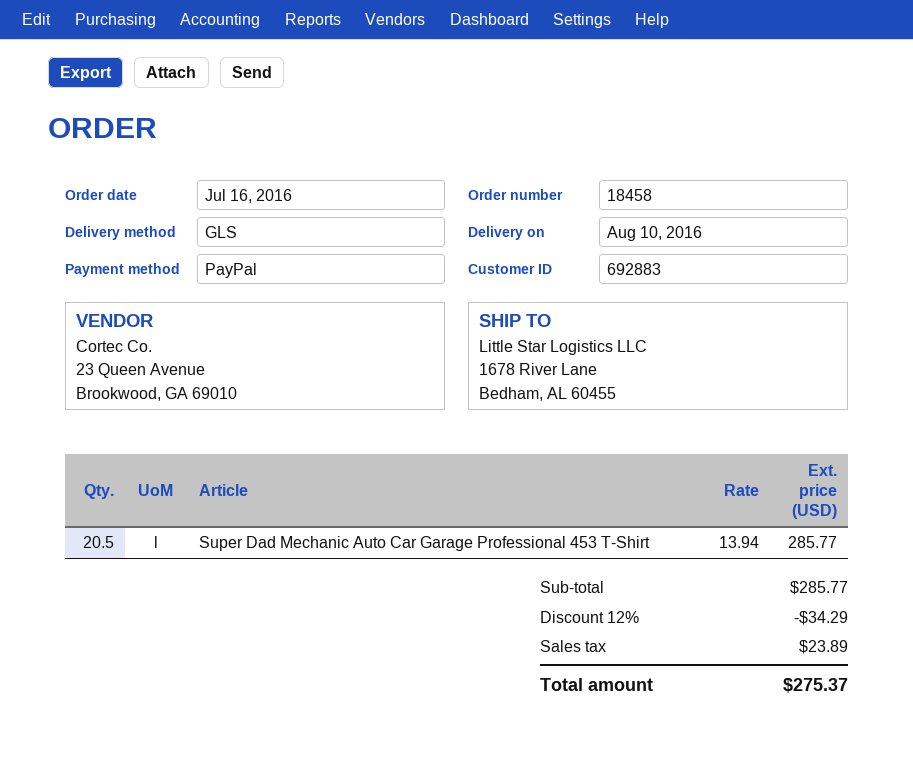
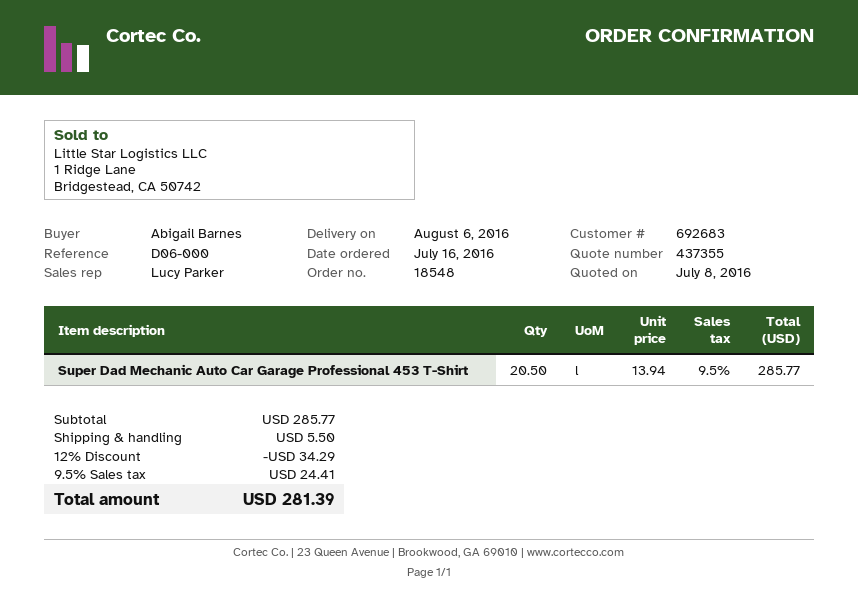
order number: 18458 -> 18548
delivery date: 2016-08-10 -> 2016-08-06
customer number: 692883 -> 692683
shipping: none -> 5.50
tax: 23.89 -> 24.41
total: 275.37 -> 281.39

